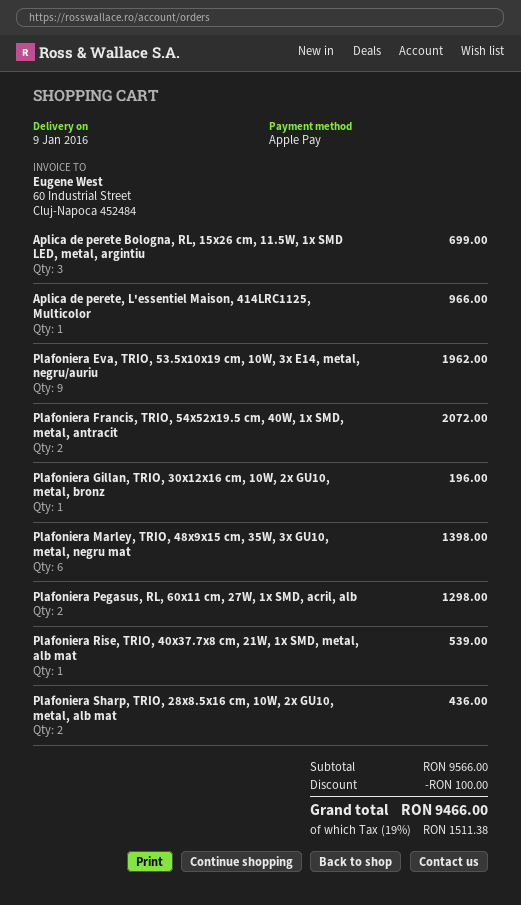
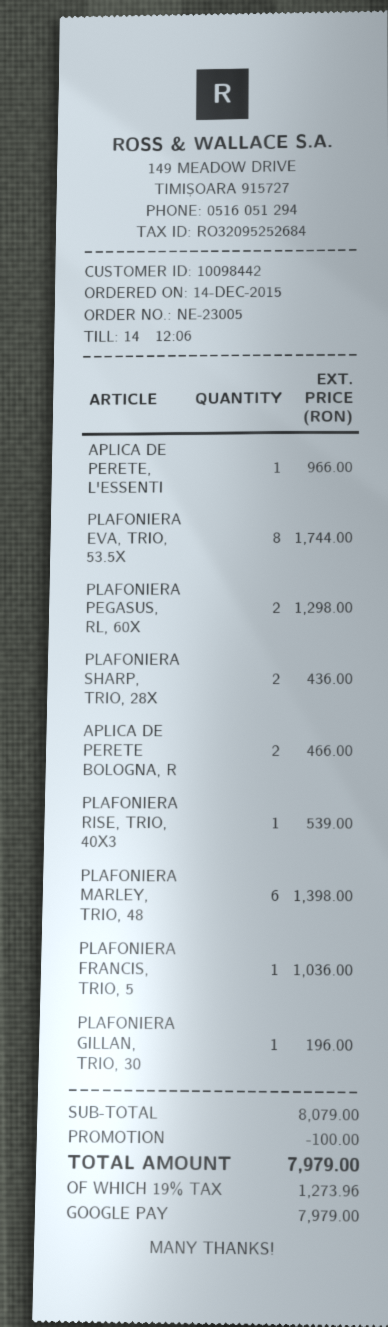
payment method: Apple Pay -> Google Pay
Aplica de perete Bologna, RL, 15x26 cm, 11.5W, 1x SMD LED, metal, argintiu: 3 for 699.00 -> 2 for 466.00
Plafoniera Eva, TRIO, 53.5x10x19 cm, 10W, 3x E14, metal, negru/auriu: 9 for 1962.00 -> 8 for 1744.00
Plafoniera Francis, TRIO, 54x52x19.5 cm, 40W, 1x SMD, metal, antracit: 2 for 2072.00 -> 1 for 1036.00
subtotal: 9566.00 -> 8079.00
tax: 19% = 1511.38 -> 19% = 1273.96
total: 9466.00 -> 7979.00

